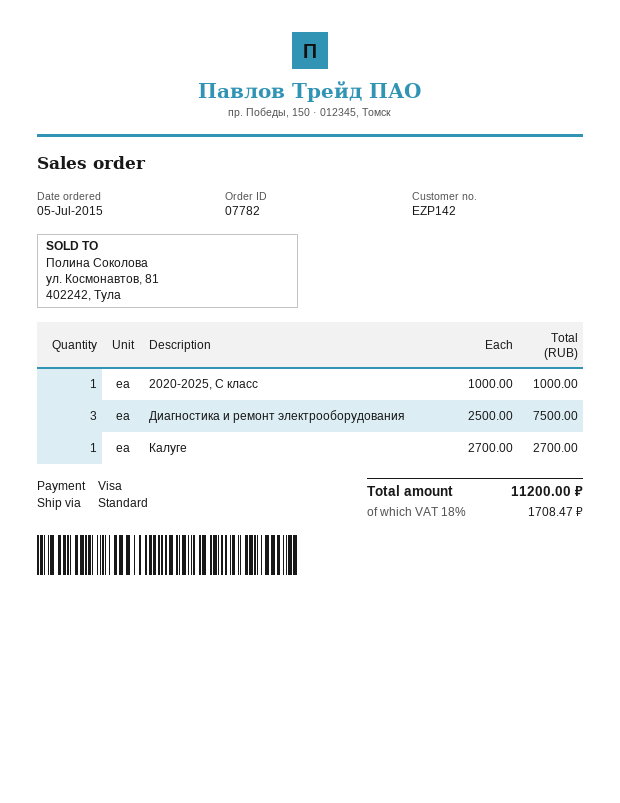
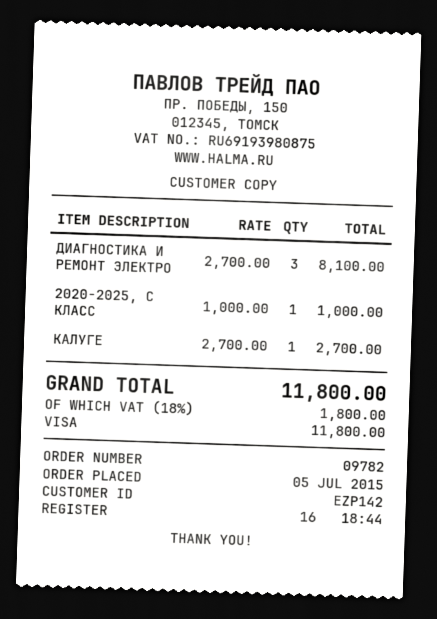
order number: 07782 -> 09782
Диагностика и ремонт электрооборудования: 3 x 2500.00 = 7500.00 -> 3 x 2700.00 = 8100.00
tax: 18% = 1708.47 -> 18% = 1800.00
total: 11200.00 -> 11800.00

